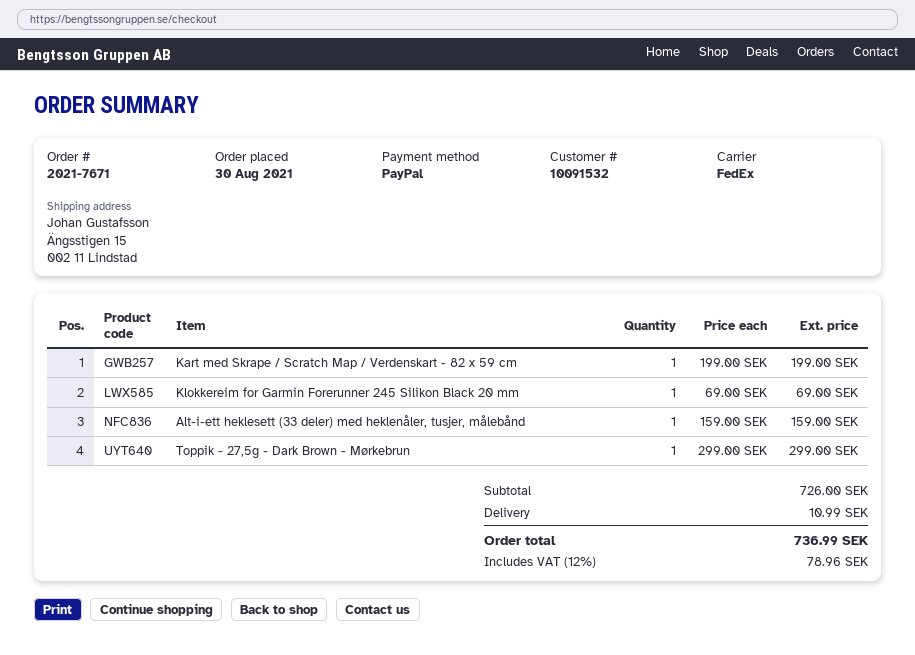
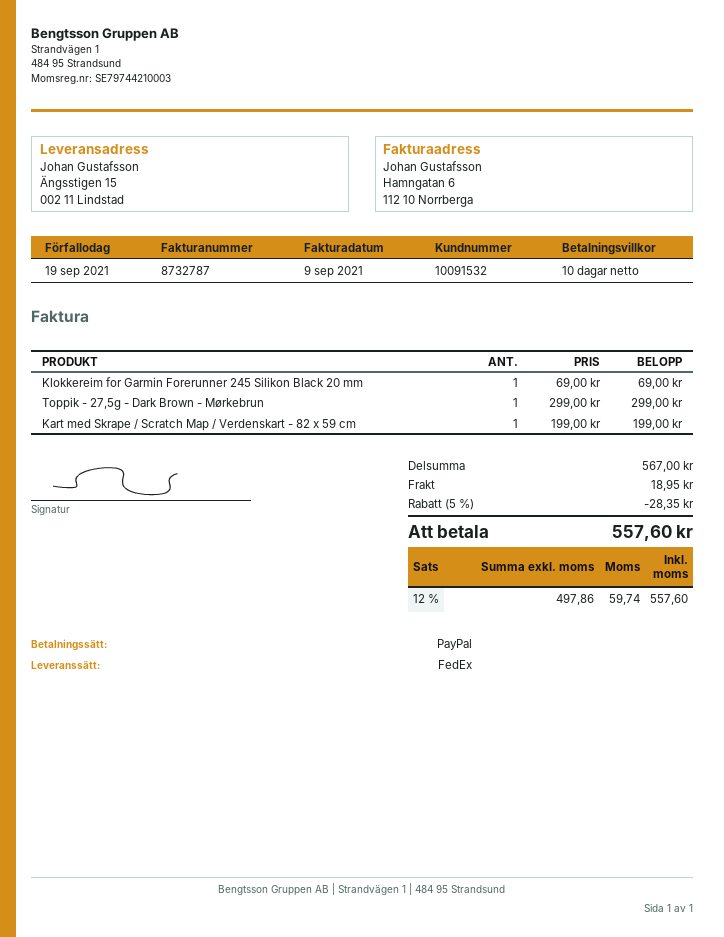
Alt-i-ett heklesett (33 deler) med heklenåler, tusjer, målebånd: 1 x 159.00 = 159.00 -> none
subtotal: 726.00 -> 567.00
discount: none -> 5% = 28.35
shipping: 10.99 -> 18.95
tax: 12% = 78.96 -> 12% = 59.74
total: 736.99 -> 557.60

